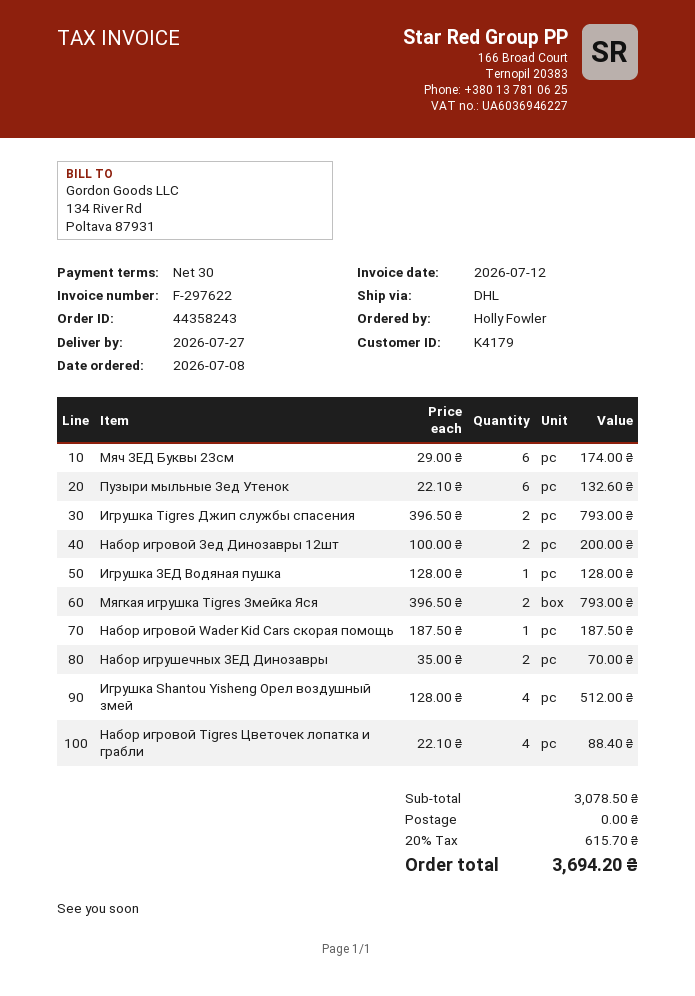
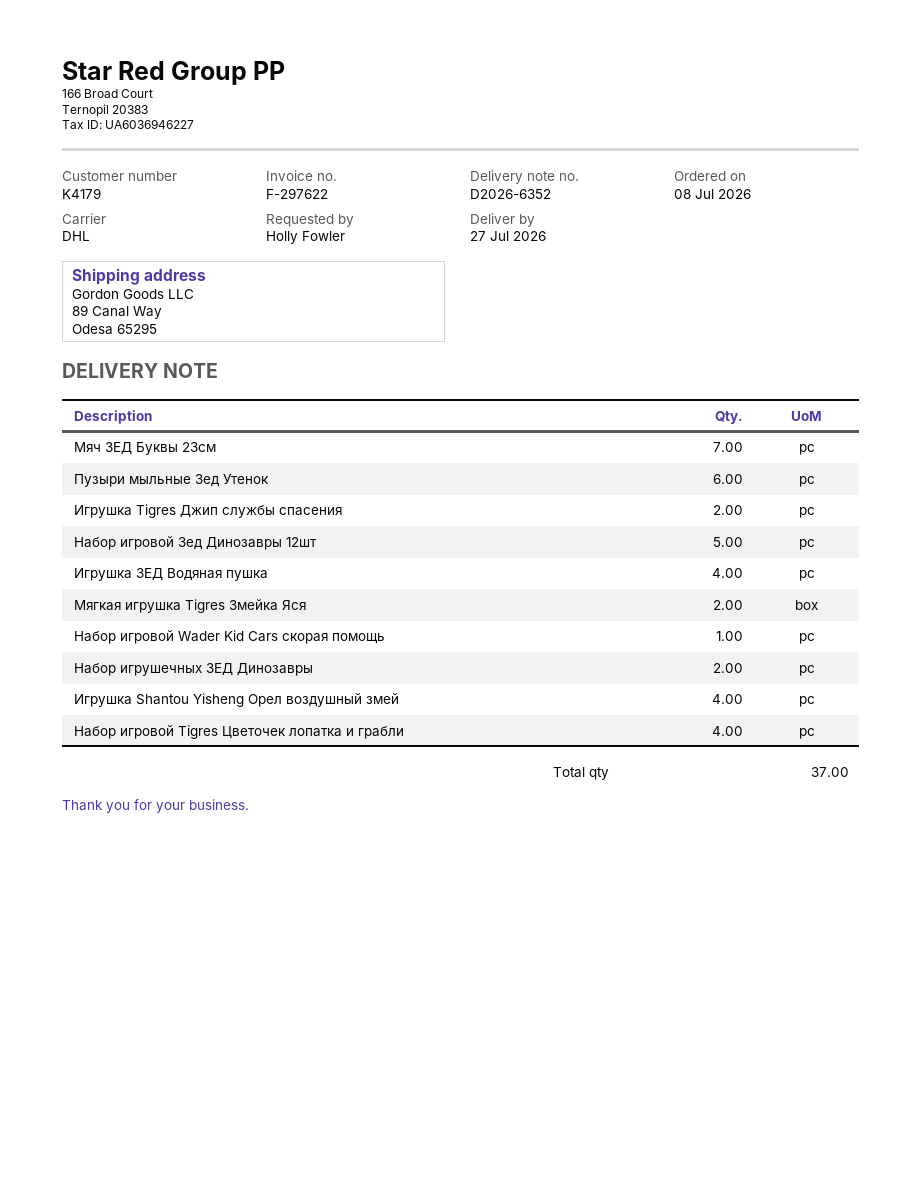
Мяч ЗЕД Буквы 23см: 6 -> 7
Набор игровой Зед Динозавры 12шт: 2 -> 5
Игрушка ЗЕД Водяная пушка: 1 -> 4

